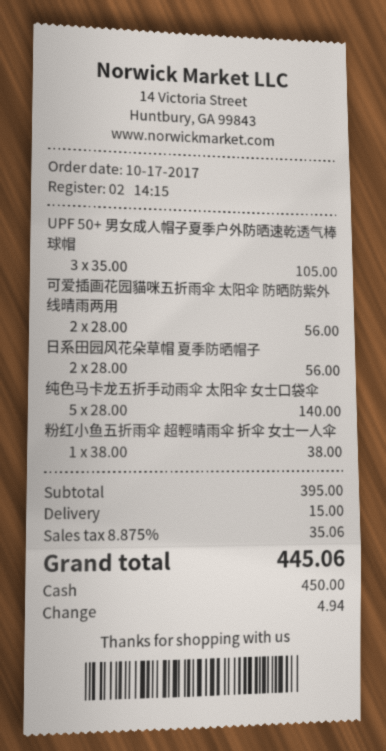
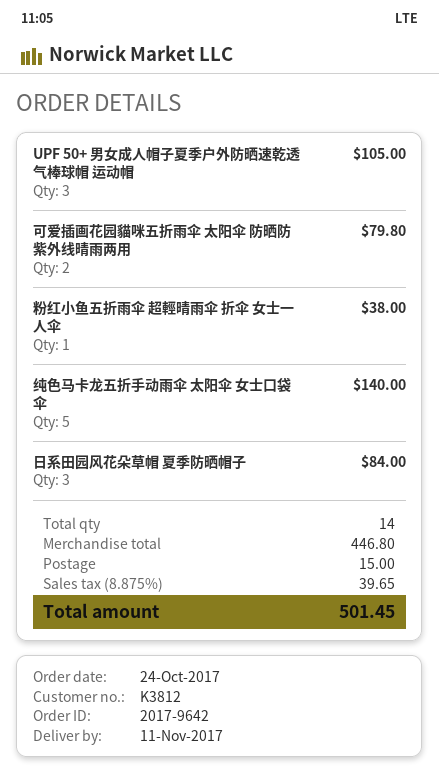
order date: 2017-10-17 -> 2017-10-24
可爱插画花园貓咪五折雨伞 太阳伞 防晒防紫外线晴雨两用: 2 for 56.00 -> 2 for 79.80
日系田园风花朵草帽 夏季防晒帽子: 2 for 56.00 -> 3 for 84.00
subtotal: 395.00 -> 446.80
tax: 8.875% = 35.06 -> 8.875% = 39.65
total: 445.06 -> 501.45

